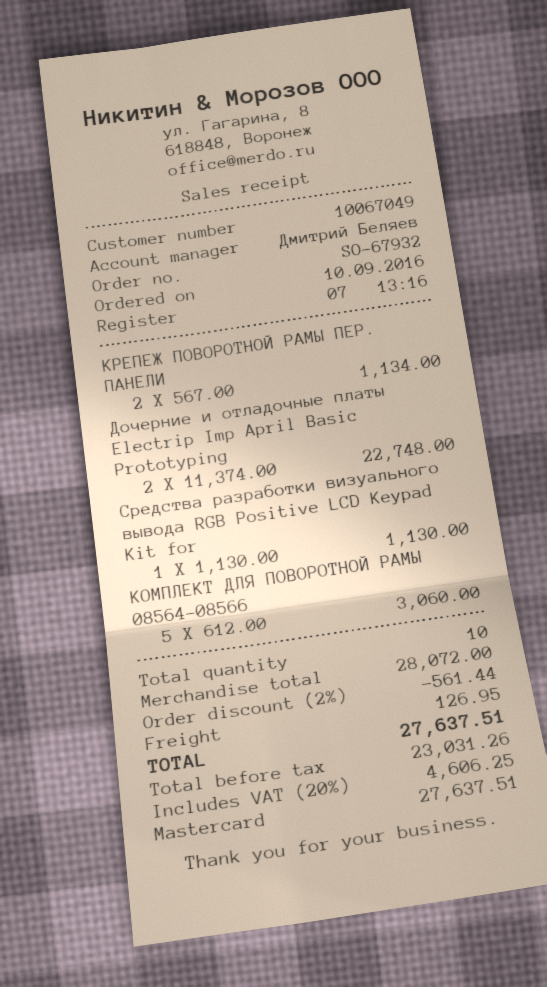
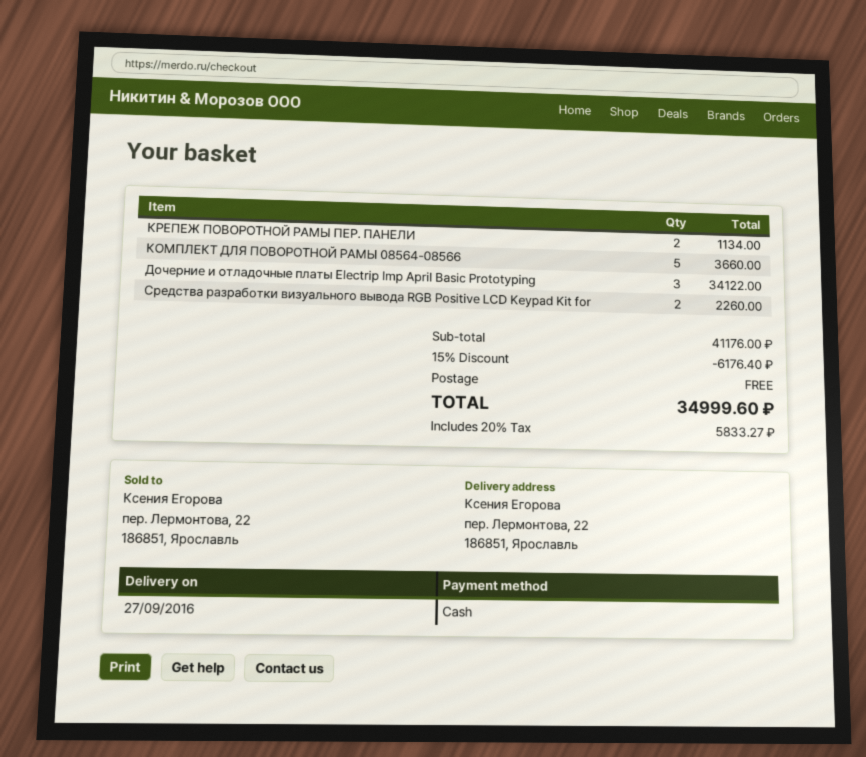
payment method: Mastercard -> cash
Дочерние и отладочные платы Electrip Imp April Basic Prototyping: 2 for 22748.00 -> 3 for 34122.00
Средства разработки визуального вывода RGB Positive LCD Keypad Kit for: 1 for 1130.00 -> 2 for 2260.00
КОМПЛЕКТ ДЛЯ ПОВОРОТНОЙ РАМЫ 08564-08566: 5 for 3060.00 -> 5 for 3660.00
subtotal: 28072.00 -> 41176.00
discount: 2% = 561.44 -> 15% = 6176.40
shipping: 126.95 -> 0.00
tax: 20% = 4606.25 -> 20% = 5833.27
total: 27637.51 -> 34999.60

